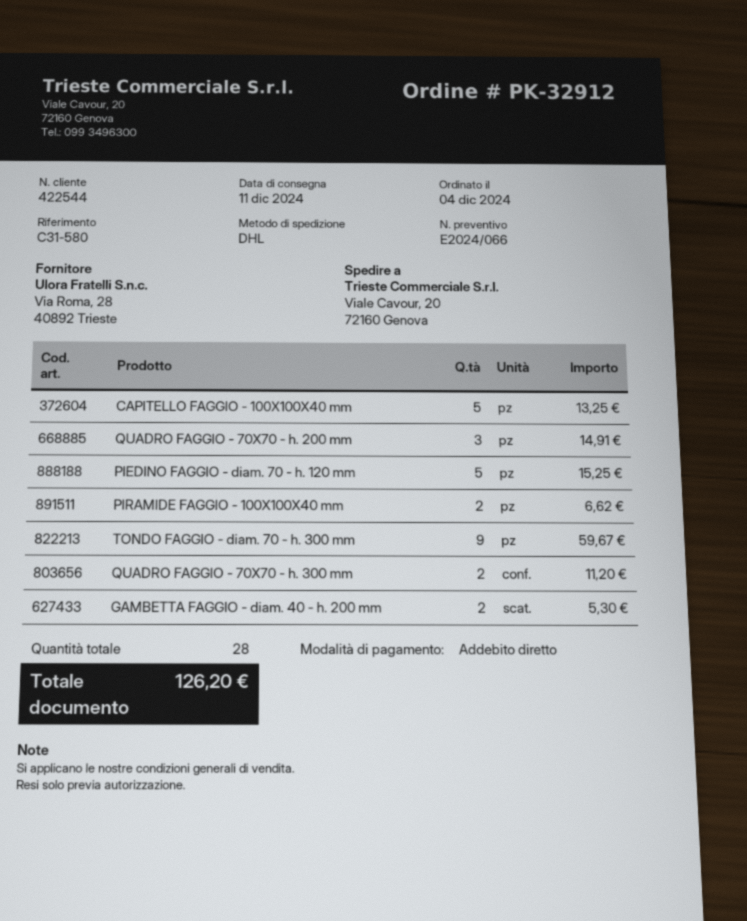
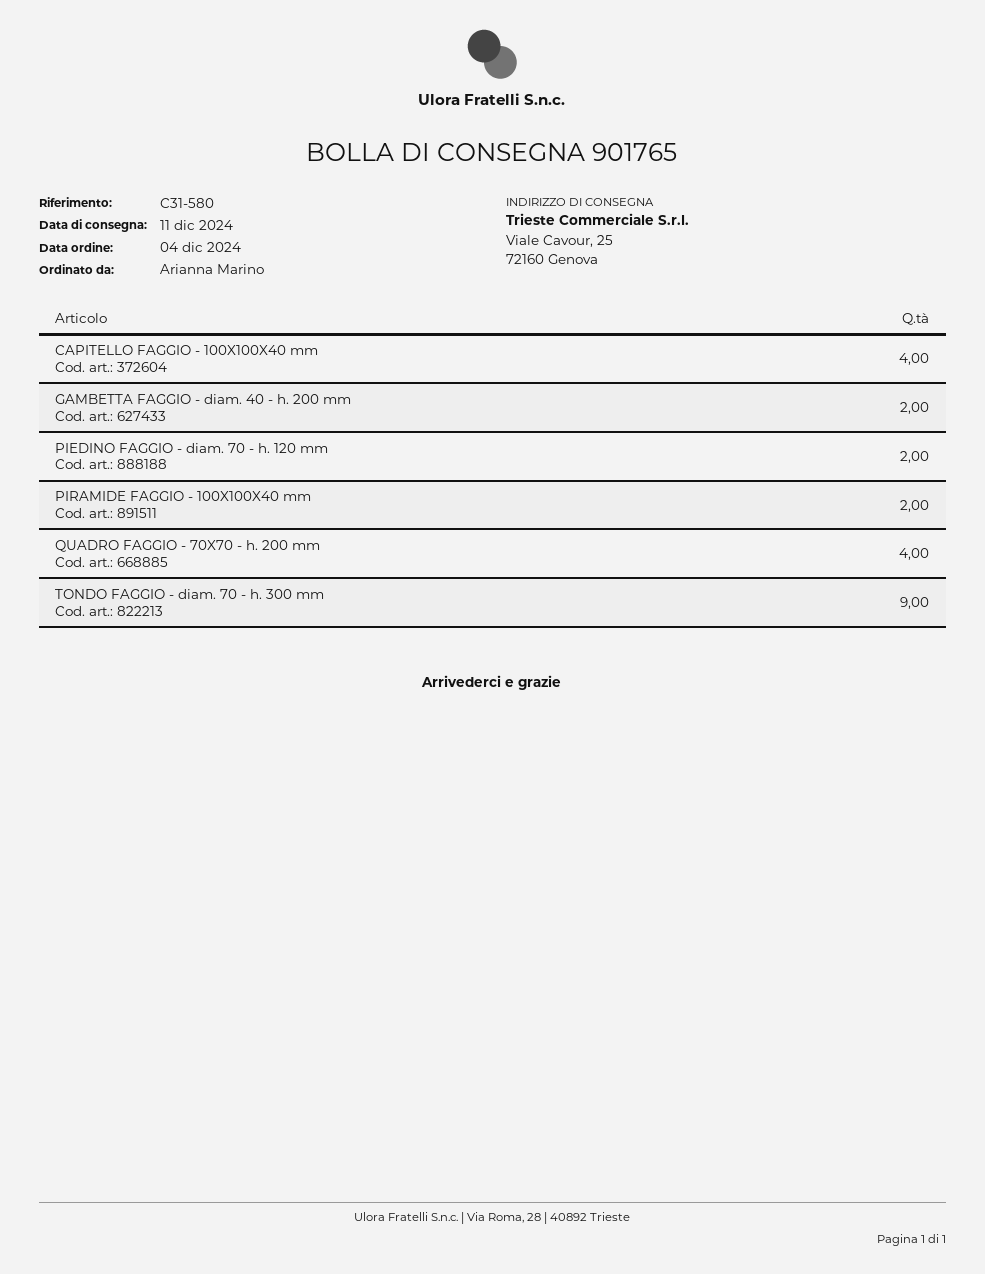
ship to: Viale Cavour, 20, 72160 Genova -> Viale Cavour, 25, 72160 Genova
CAPITELLO FAGGIO - 100X100X40 mm: 5 -> 4
QUADRO FAGGIO - 70X70 - h. 200 mm: 3 -> 4
PIEDINO FAGGIO - diam. 70 - h. 120 mm: 5 -> 2
QUADRO FAGGIO - 70X70 - h. 300 mm: 2 -> none

